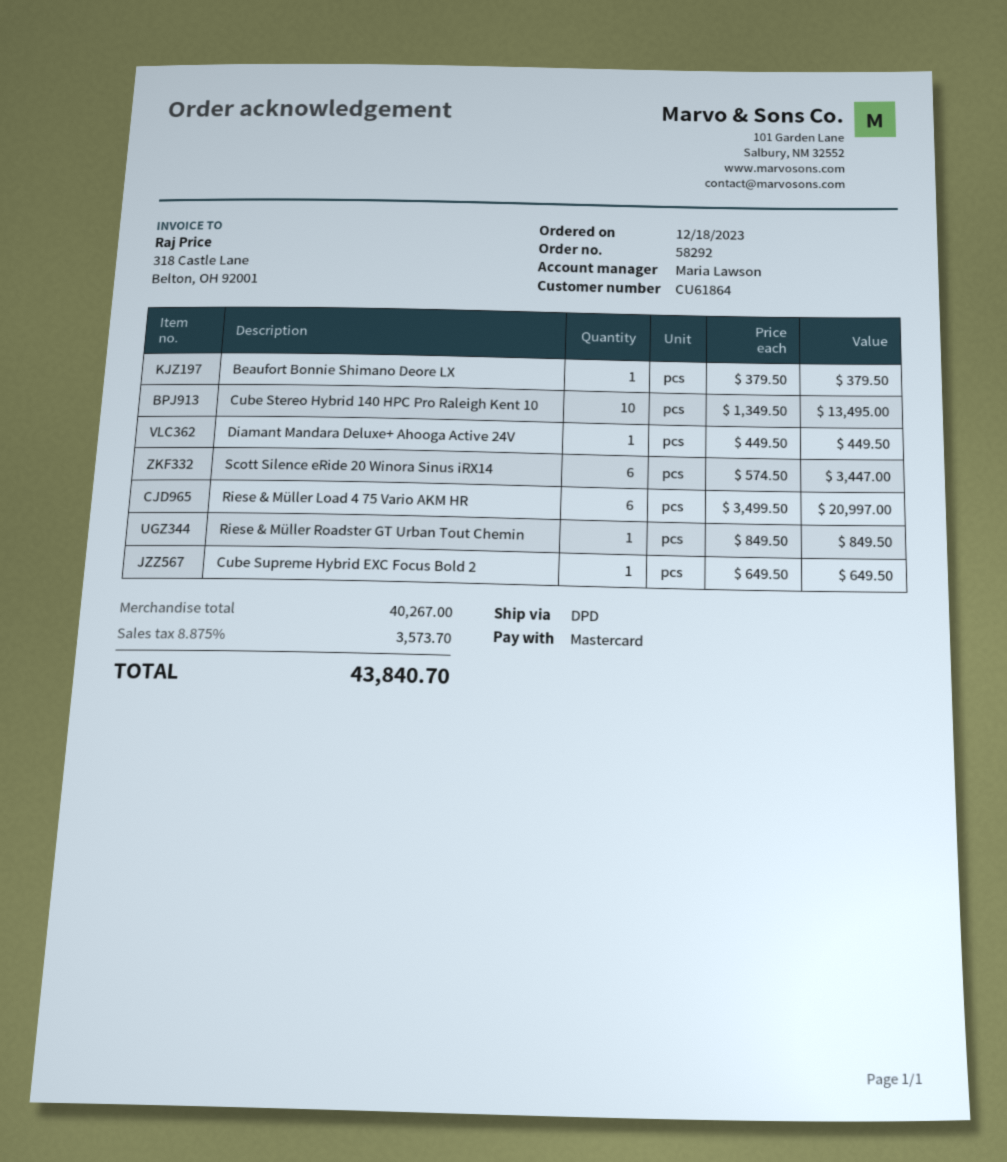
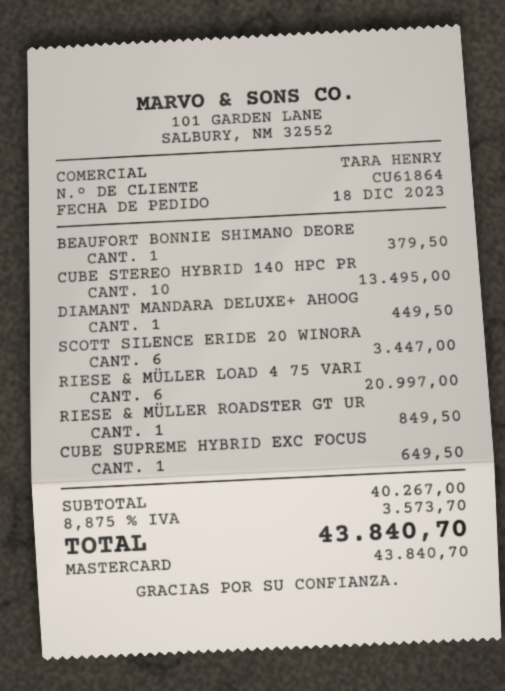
sales rep: Maria Lawson -> TARA HENRY

